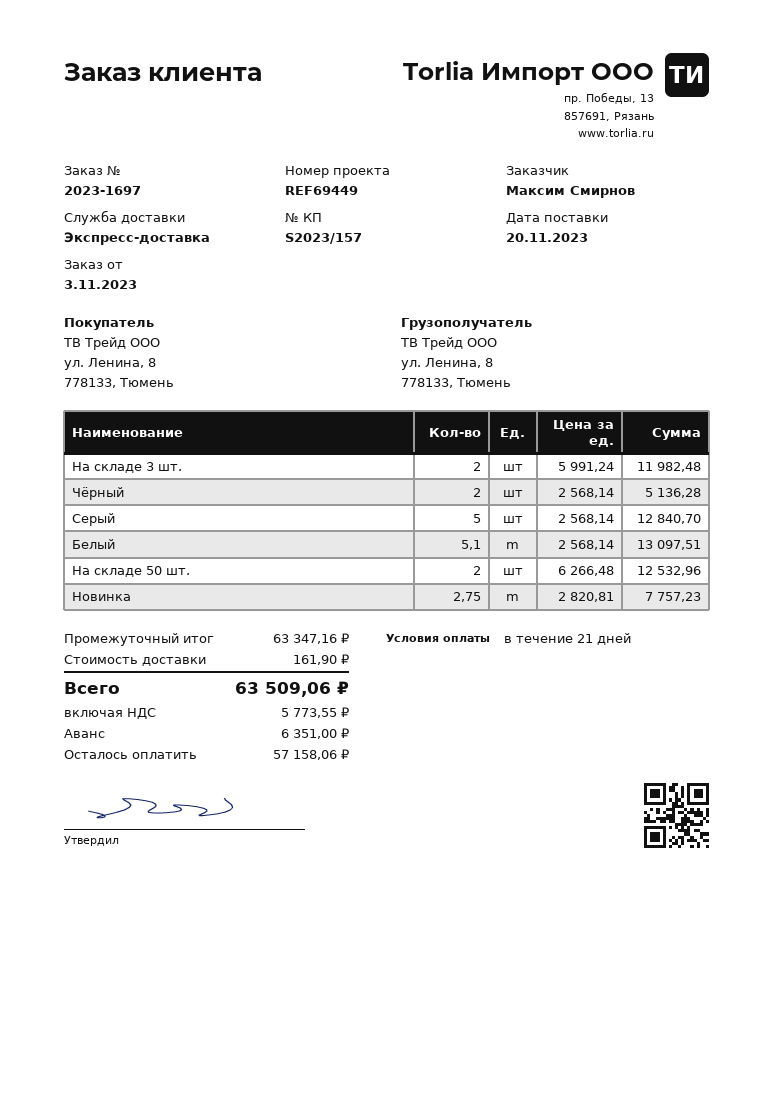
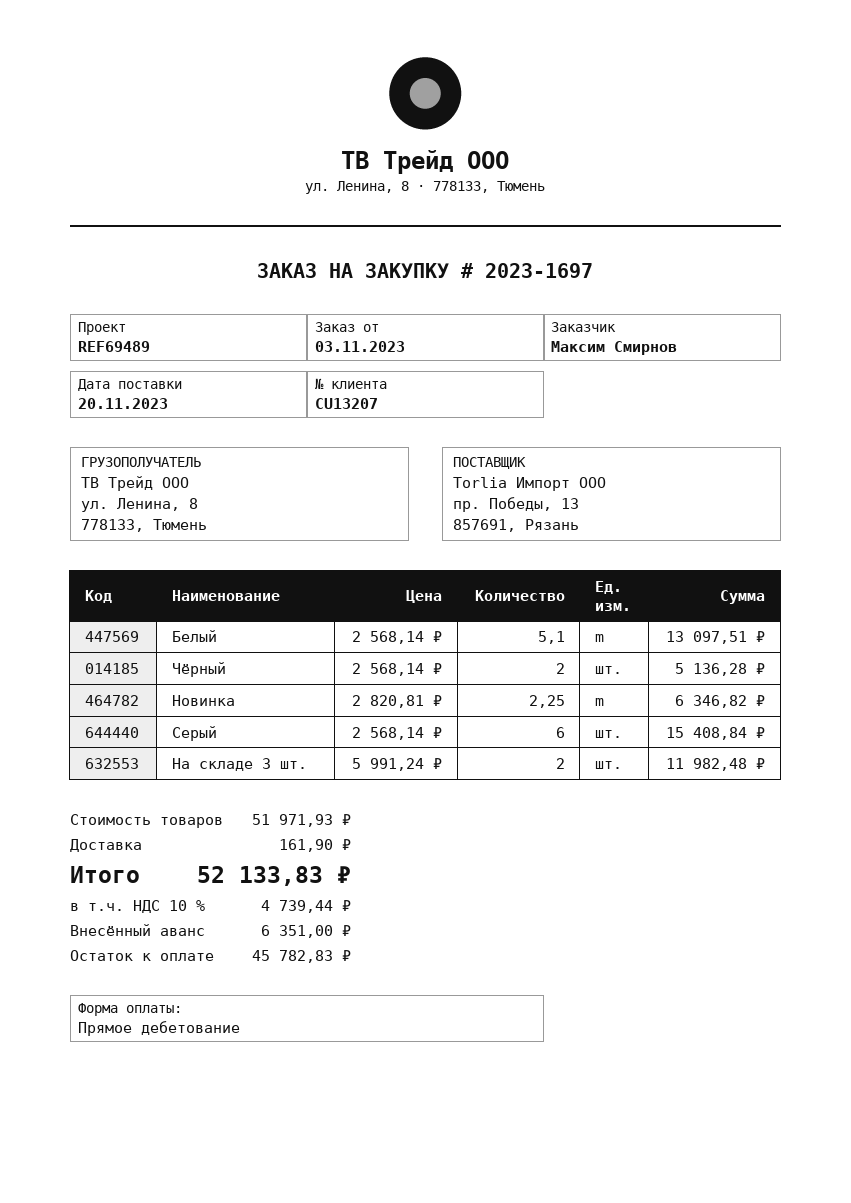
reference: REF69449 -> REF69489
Серый: 5 x 2568.14 = 12840.70 -> 6 x 2568.14 = 15408.84
На складе 50 шт.: 2 x 6266.48 = 12532.96 -> none
Новинка: 2.75 x 2820.81 = 7757.23 -> 2.25 x 2820.81 = 6346.82
subtotal: 63347.16 -> 51971.93
tax: 5773.55 -> 4739.44
total: 63509.06 -> 52133.83
balance: 57158.06 -> 45782.83

